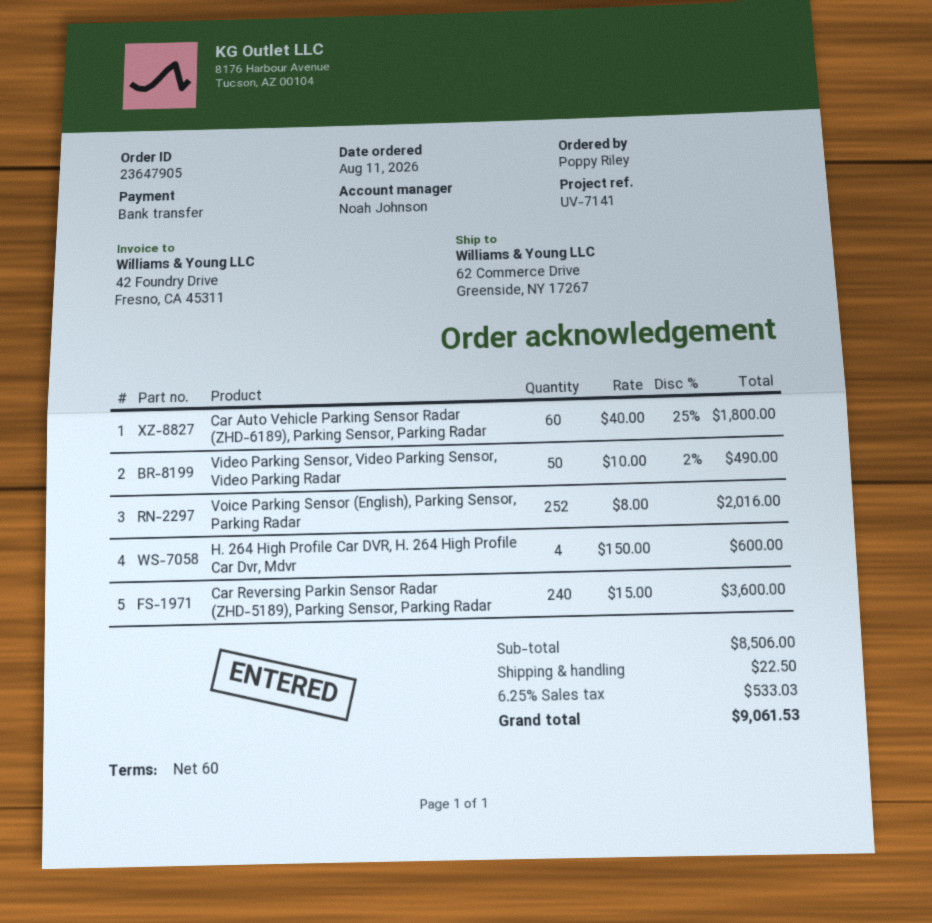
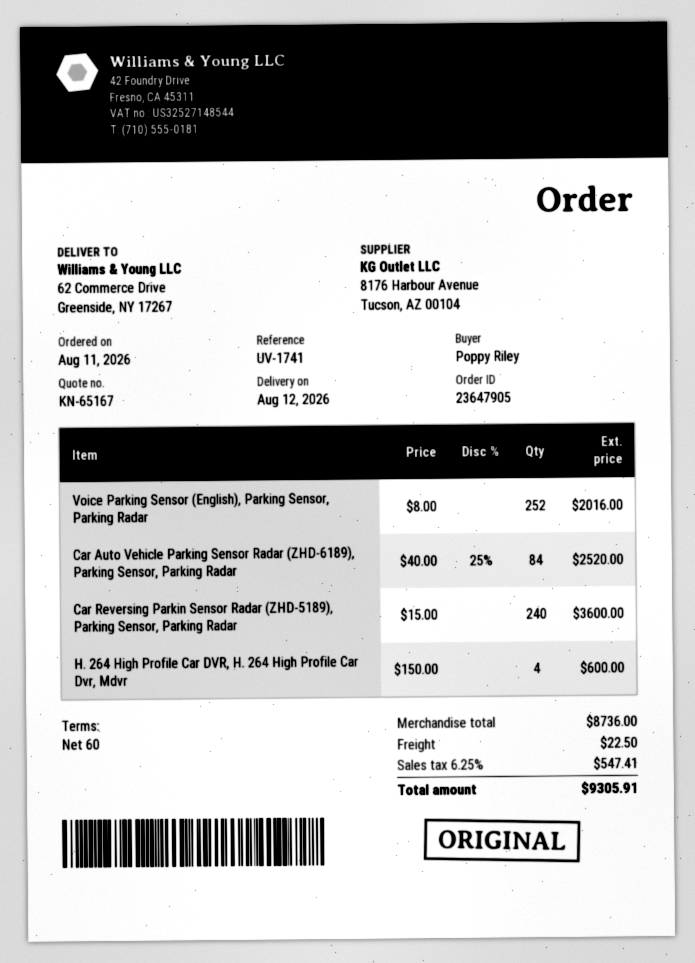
reference: UV-7141 -> UV-1741
Car Auto Vehicle Parking Sensor Radar (ZHD-6189), Parking Sensor, Parking Radar: 60 x 40.00 - 25% = 1800.00 -> 84 x 40.00 - 25% = 2520.00
Video Parking Sensor, Video Parking Sensor, Video Parking Radar: 50 x 10.00 - 2% = 490.00 -> none
subtotal: 8506.00 -> 8736.00
tax: 6.25% = 533.03 -> 6.25% = 547.41
total: 9061.53 -> 9305.91

